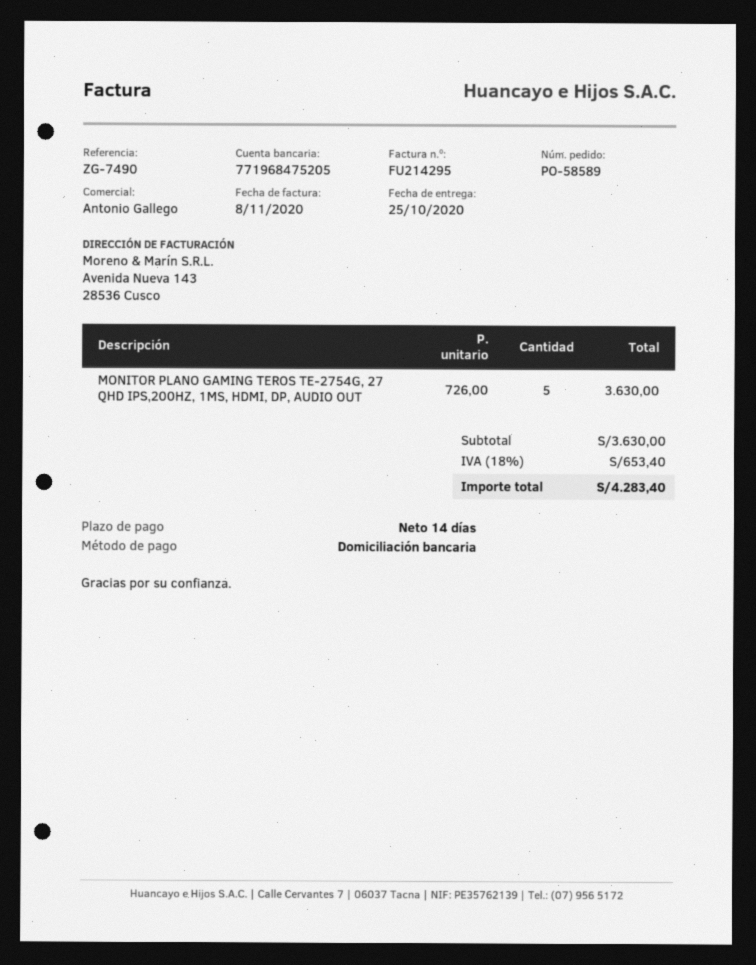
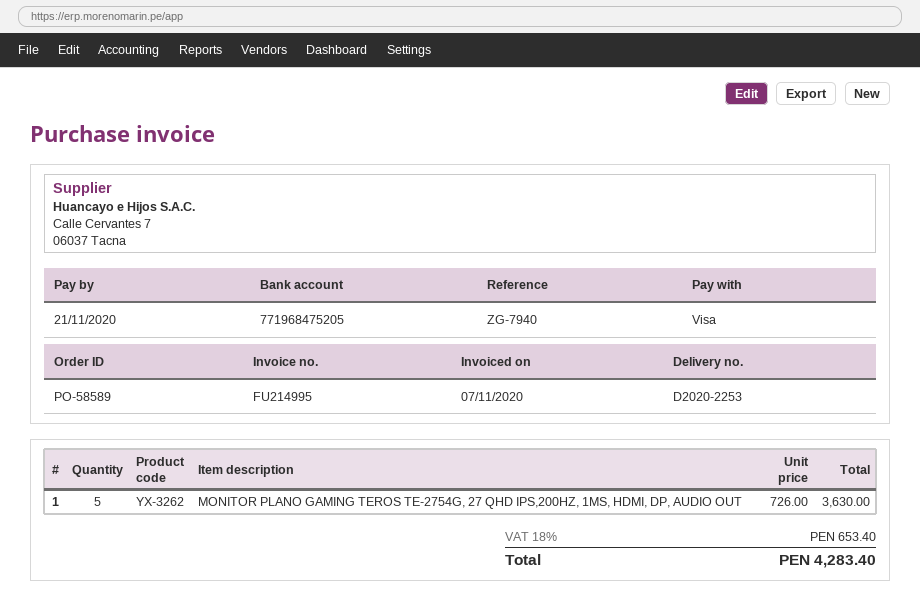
invoice number: FU214295 -> FU214995
invoice date: 2020-11-08 -> 2020-11-07
reference: ZG-7490 -> ZG-7940
payment method: direct debit -> Visa

